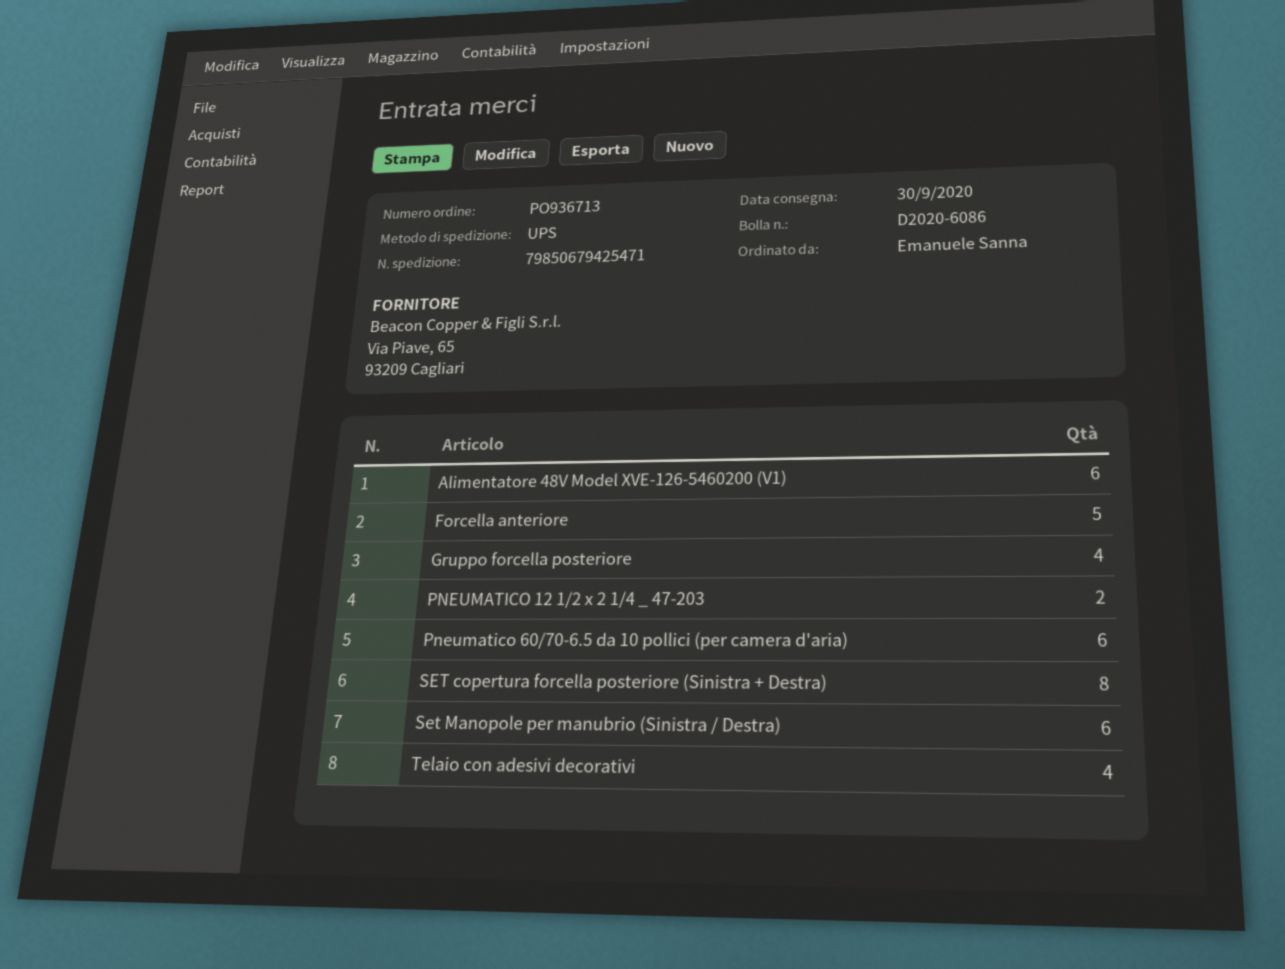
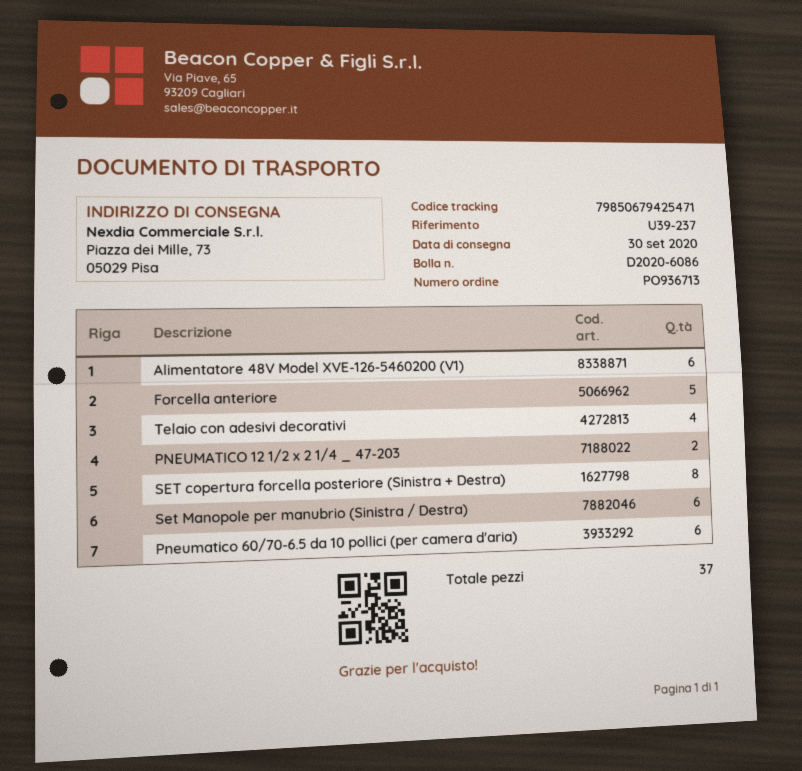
Gruppo forcella posteriore: 4 -> none

